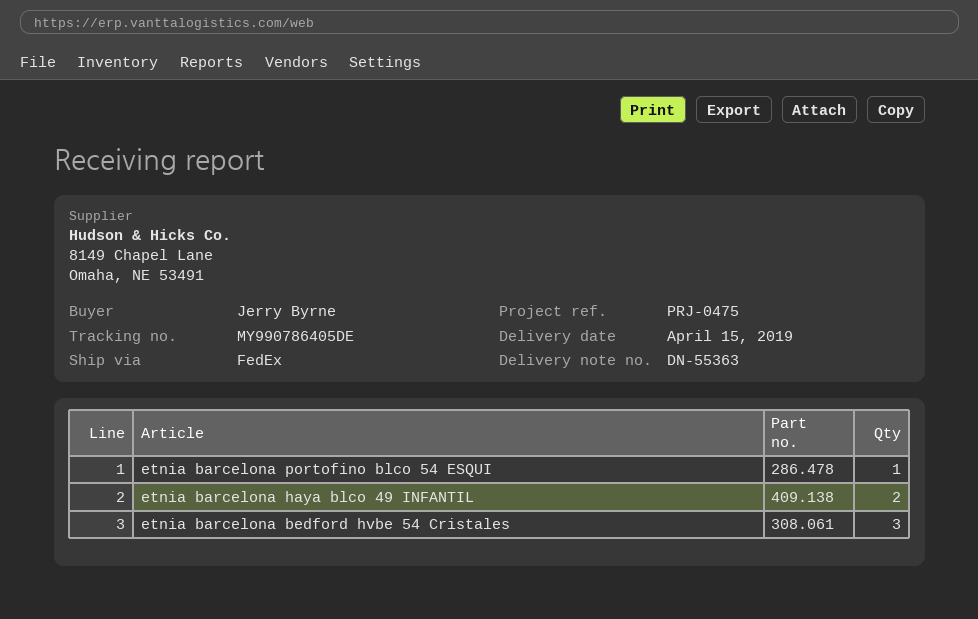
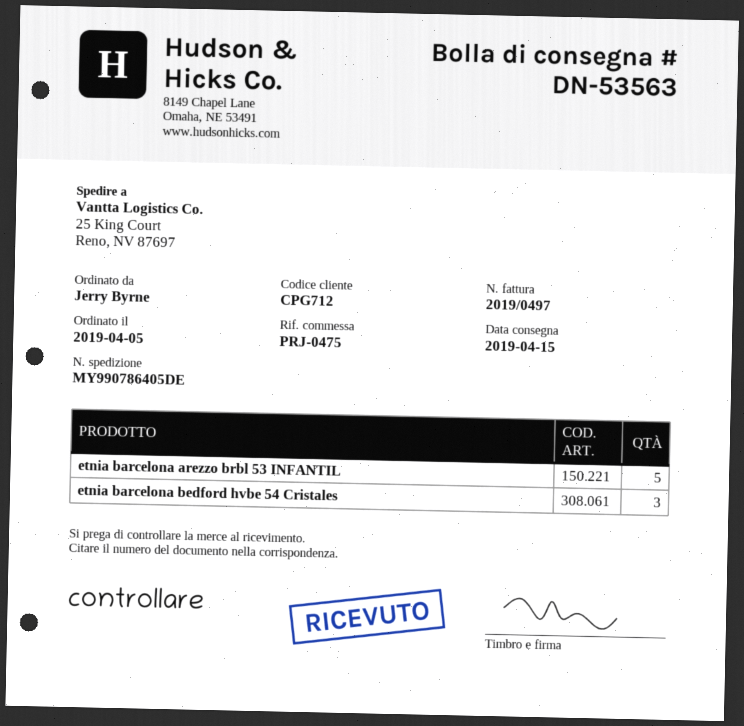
delivery note number: DN-55363 -> DN-53563
etnia barcelona portofino blco 54 ESQUI: 1 -> none
etnia barcelona haya blco 49 INFANTIL: 2 -> none
etnia barcelona arezzo brbl 53 INFANTIL: none -> 5

